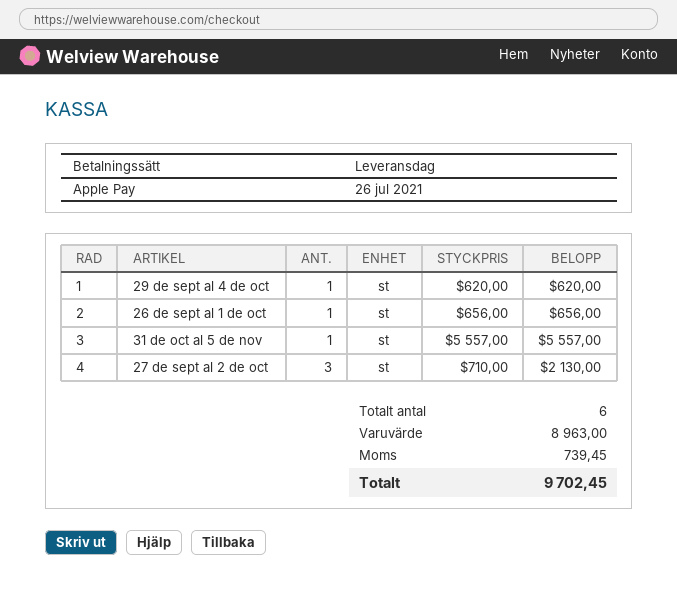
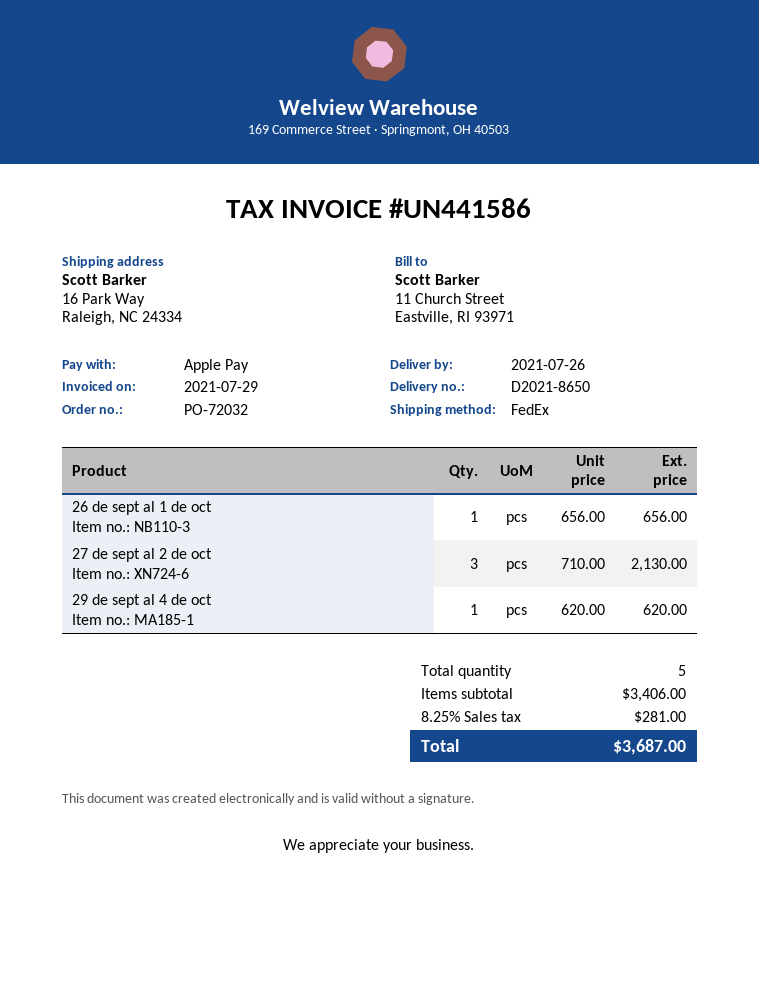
31 de oct al 5 de nov: 1 x 5557.00 = 5557.00 -> none
total quantity: 6 -> 5
subtotal: 8963.00 -> 3406.00
tax: 739.45 -> 281.00
total: 9702.45 -> 3687.00

